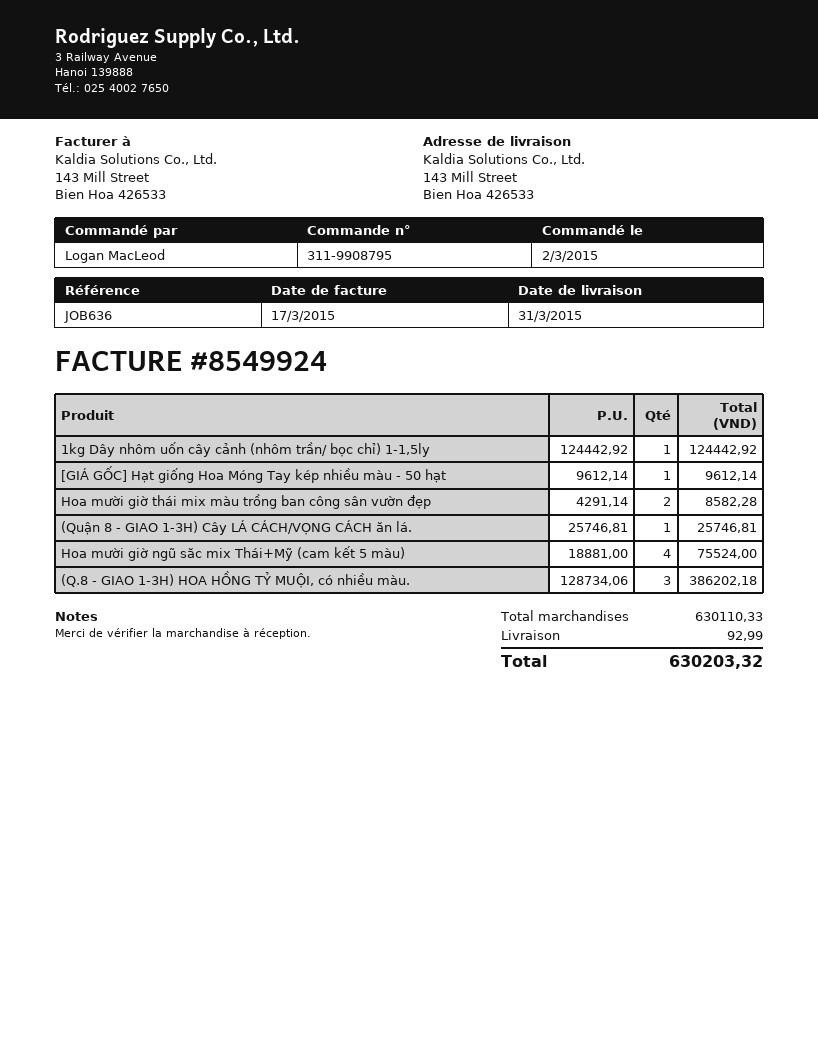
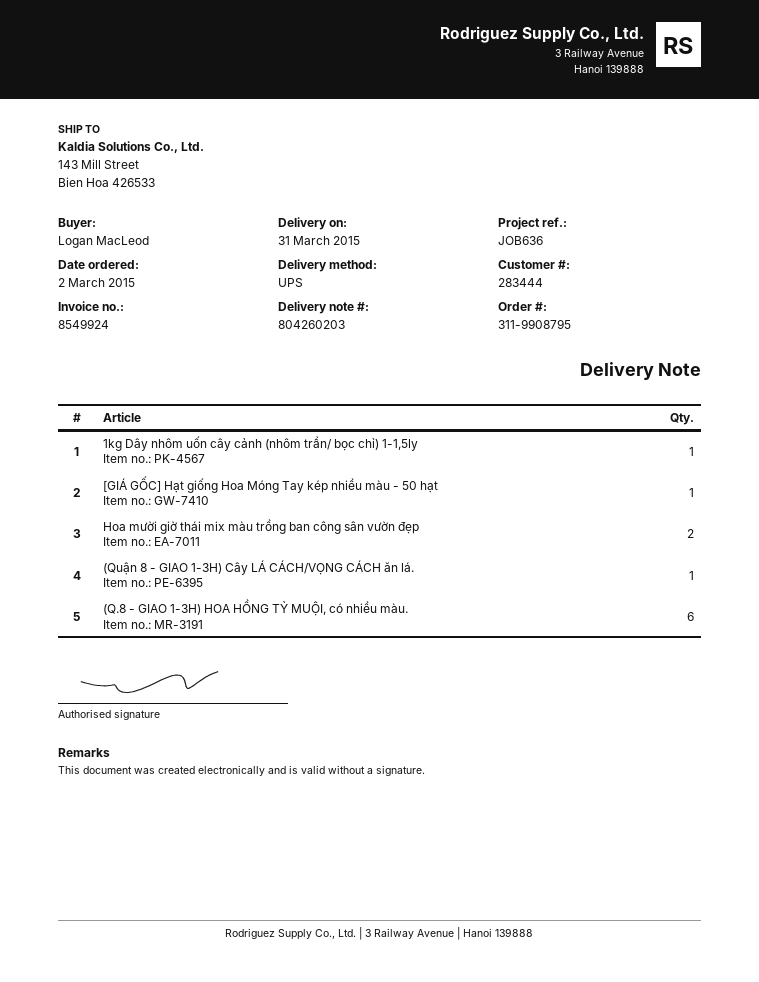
Hoa mười giờ ngũ săc mix Thái+Mỹ (cam kết 5 màu): 4 -> none
(Q.8 - GIAO 1-3H) HOA HỒNG TỶ MUỘI, có nhiều màu.: 3 -> 6

